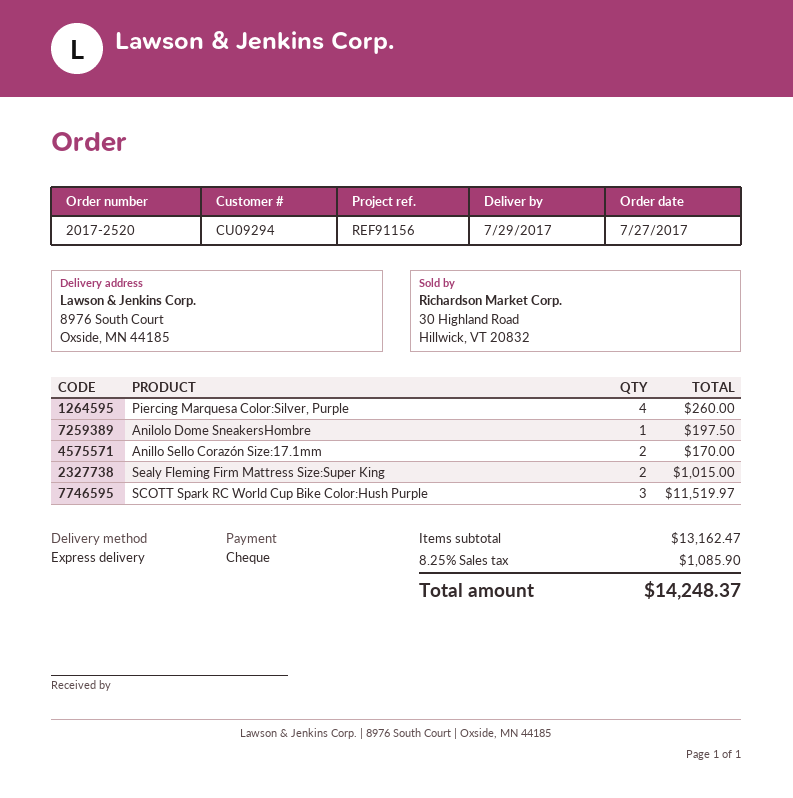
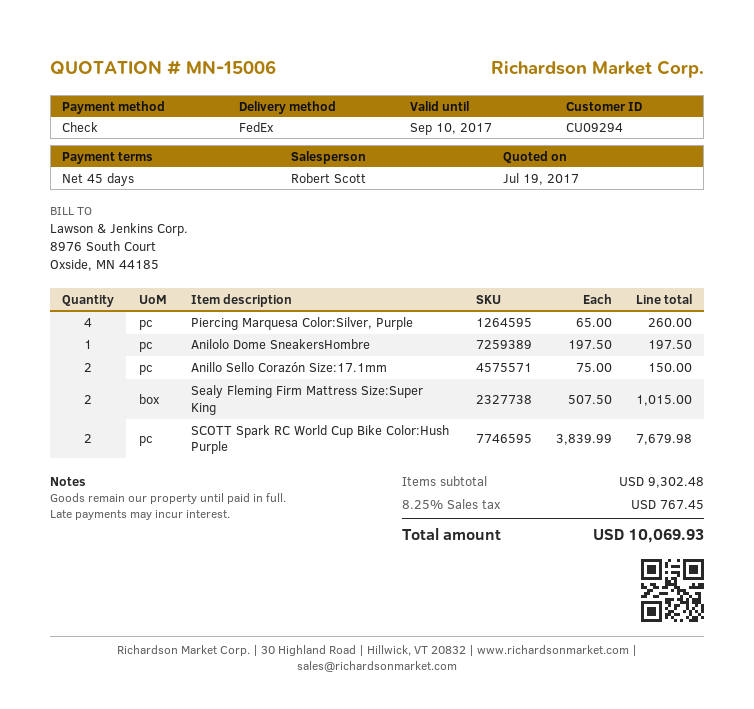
shipping method: express -> FedEx
Anillo Sello Corazón Size:17.1mm: 2 for 170.00 -> 2 for 150.00
SCOTT Spark RC World Cup Bike Color:Hush Purple: 3 for 11519.97 -> 2 for 7679.98
subtotal: 13162.47 -> 9302.48
tax: 8.25% = 1085.90 -> 8.25% = 767.45
total: 14248.37 -> 10069.93

